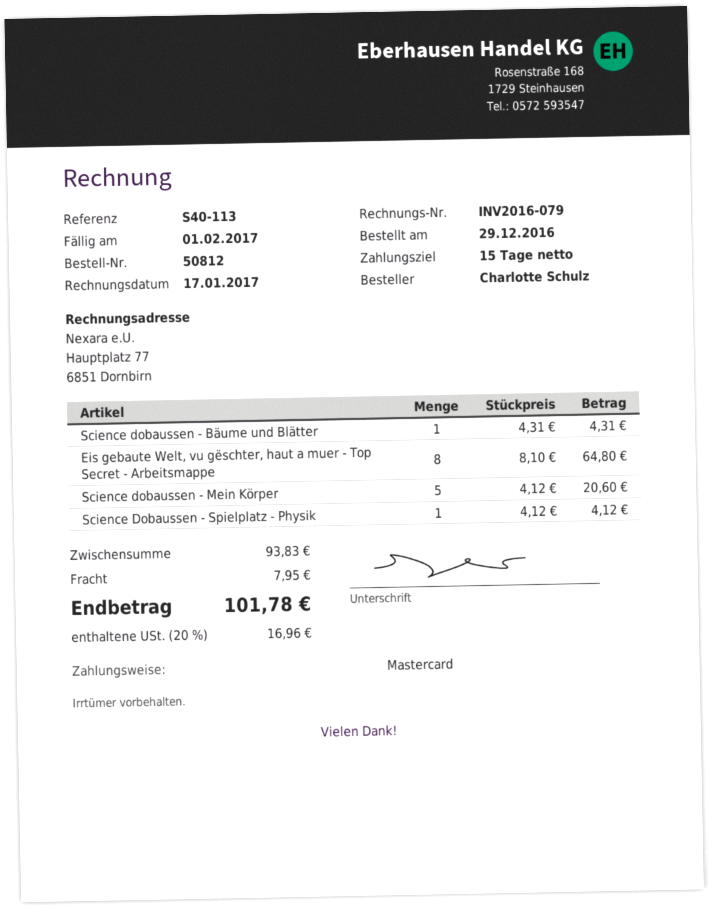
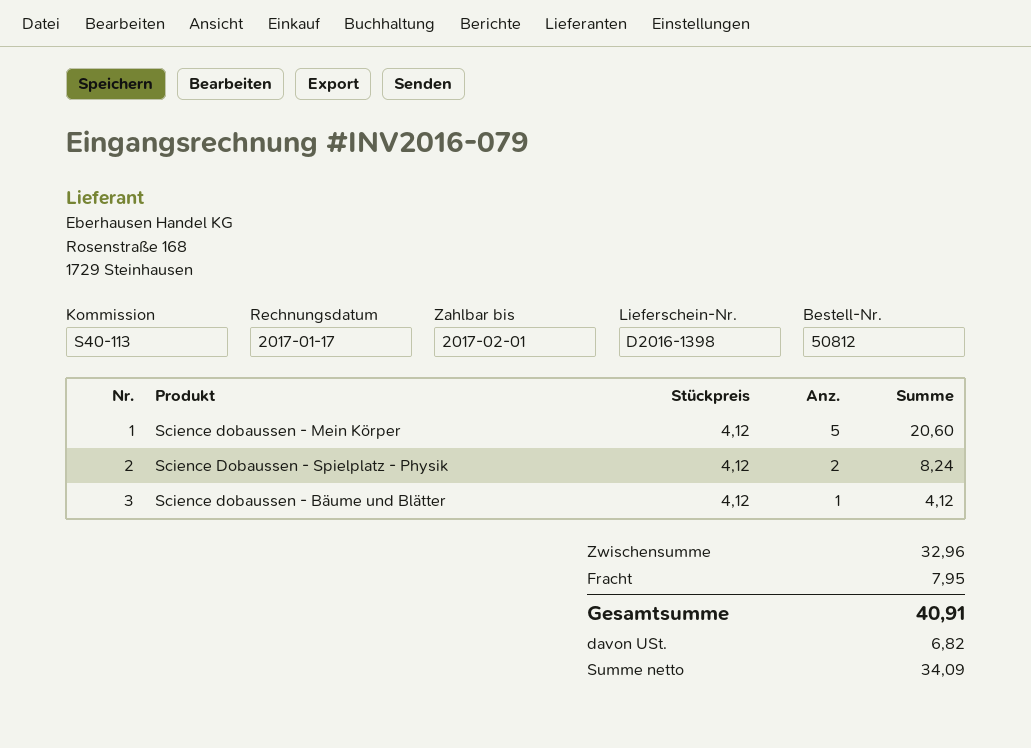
Science dobaussen - Bäume und Blätter: 1 x 4.31 = 4.31 -> 1 x 4.12 = 4.12
Eis gebaute Welt, vu gëschter, haut a muer - Top Secret - Arbeitsmappe: 8 x 8.10 = 64.80 -> none
Science Dobaussen - Spielplatz - Physik: 1 x 4.12 = 4.12 -> 2 x 4.12 = 8.24
subtotal: 93.83 -> 32.96
tax: 16.96 -> 6.82
total: 101.78 -> 40.91

